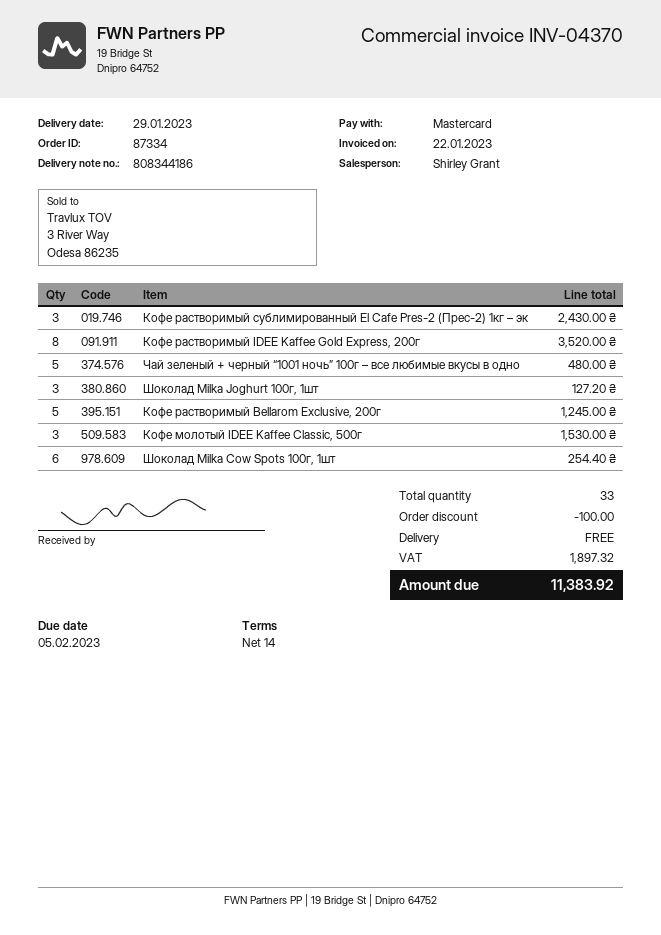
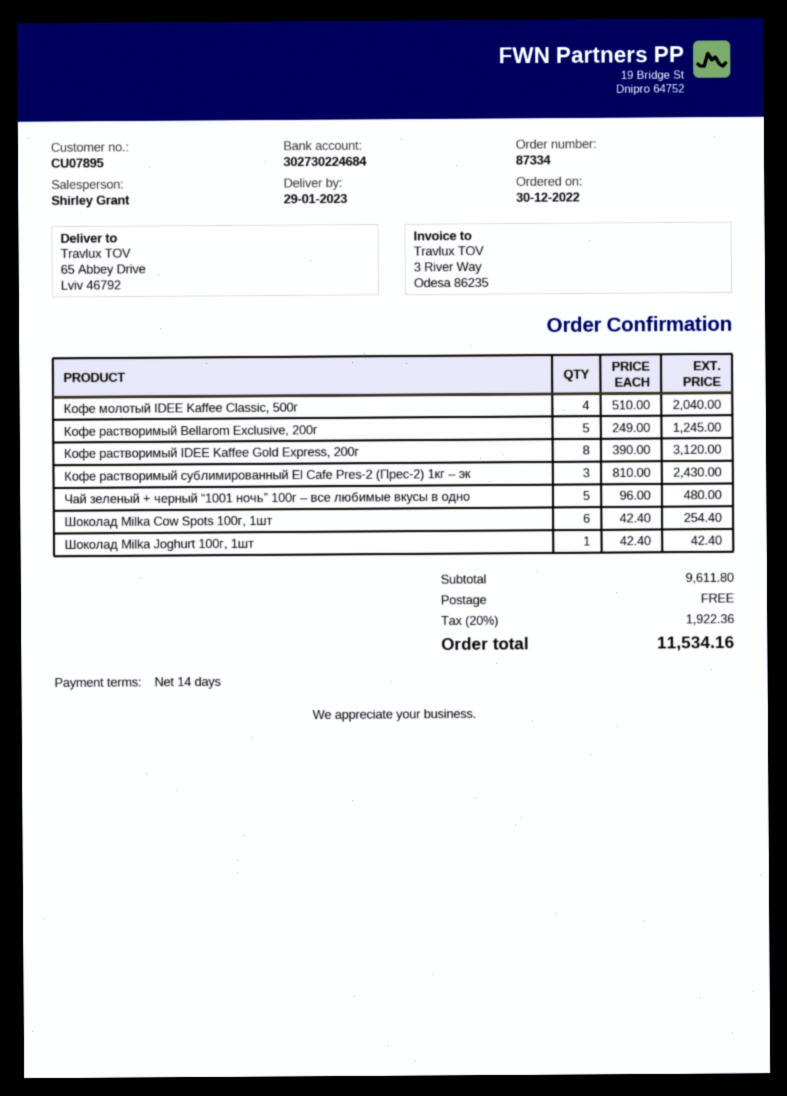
Кофе растворимый IDEE Kaffee Gold Express, 200г: 8 for 3520.00 -> 8 for 3120.00
Шоколад Milka Joghurt 100г, 1шт: 3 for 127.20 -> 1 for 42.40
Кофе молотый IDEE Kaffee Classic, 500г: 3 for 1530.00 -> 4 for 2040.00
discount: 100.00 -> none
tax: 1897.32 -> 1922.36
total: 11383.92 -> 11534.16

